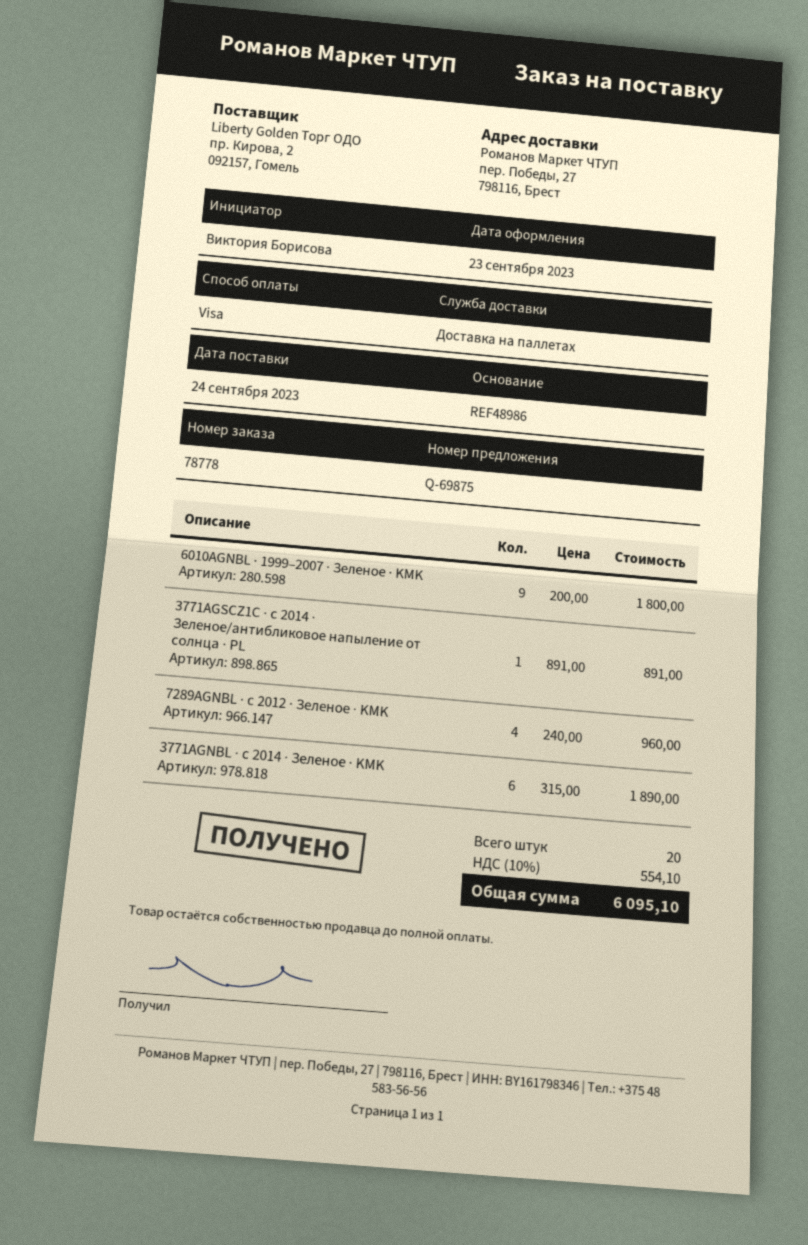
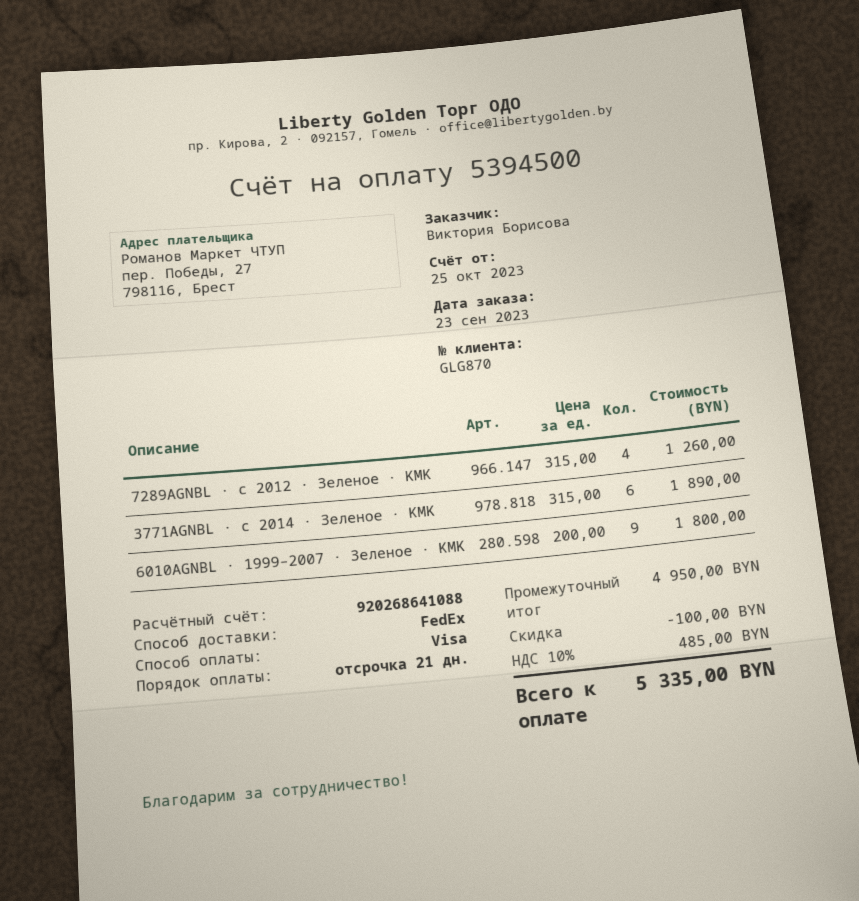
shipping method: pallet freight -> FedEx
3771AGSCZ1C · с 2014 · Зеленое/антибликовое напыление от солнца · PL: 1 x 891.00 = 891.00 -> none
7289AGNBL · с 2012 · Зеленое · KMK: 4 x 240.00 = 960.00 -> 4 x 315.00 = 1260.00
discount: none -> 100.00
tax: 10% = 554.10 -> 10% = 485.00
total: 6095.10 -> 5335.00

